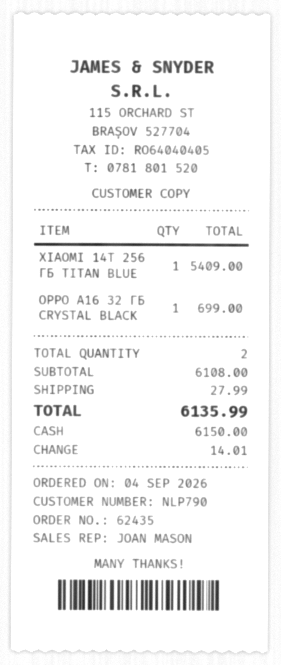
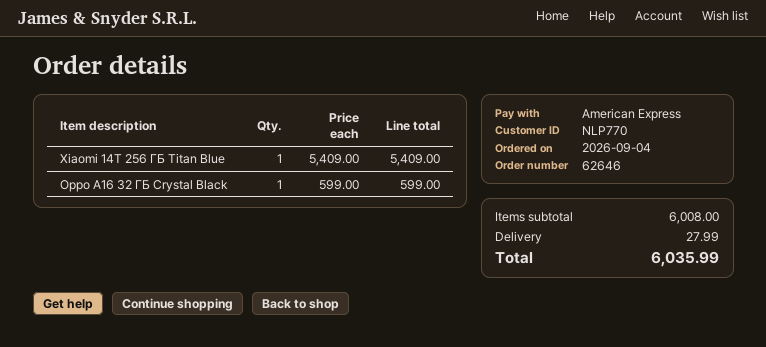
order number: 62435 -> 62646
customer number: NLP790 -> NLP770
payment method: cash -> American Express
OPPO A16 32 ГБ CRYSTAL BLACK: 1 for 699.00 -> 1 for 599.00
subtotal: 6108.00 -> 6008.00
total: 6135.99 -> 6035.99

